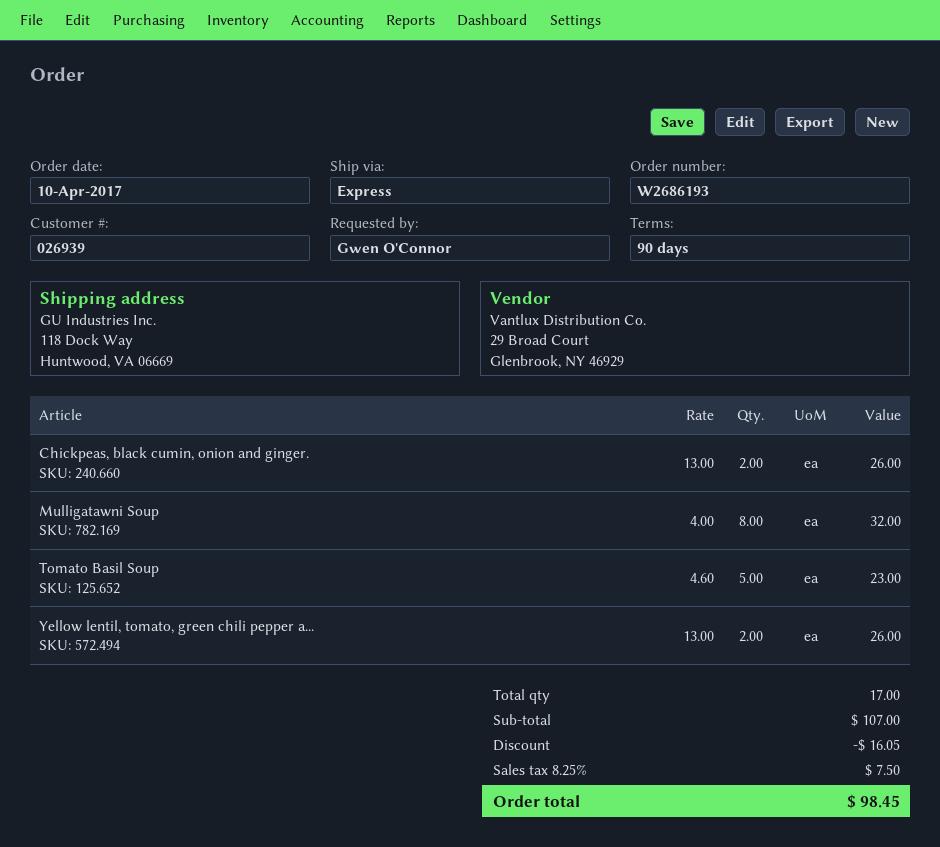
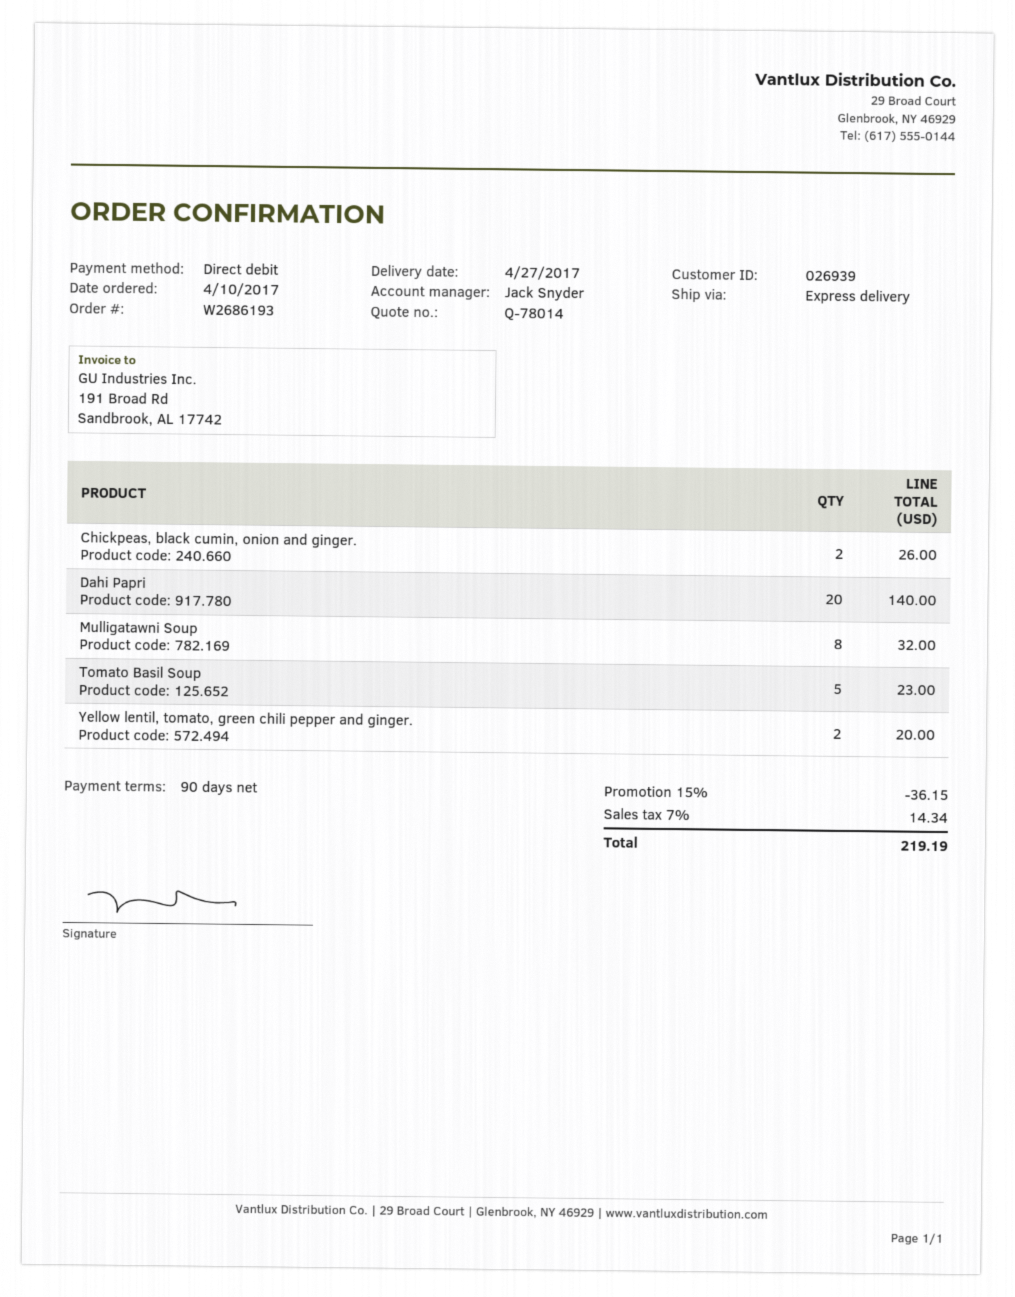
Yellow lentil, tomato, green chili pepper a...: 2 for 26.00 -> 2 for 20.00
Dahi Papri: none -> 20 for 140.00
discount: 16.05 -> 36.15
tax: 8.25% = 7.50 -> 7% = 14.34
total: 98.45 -> 219.19

